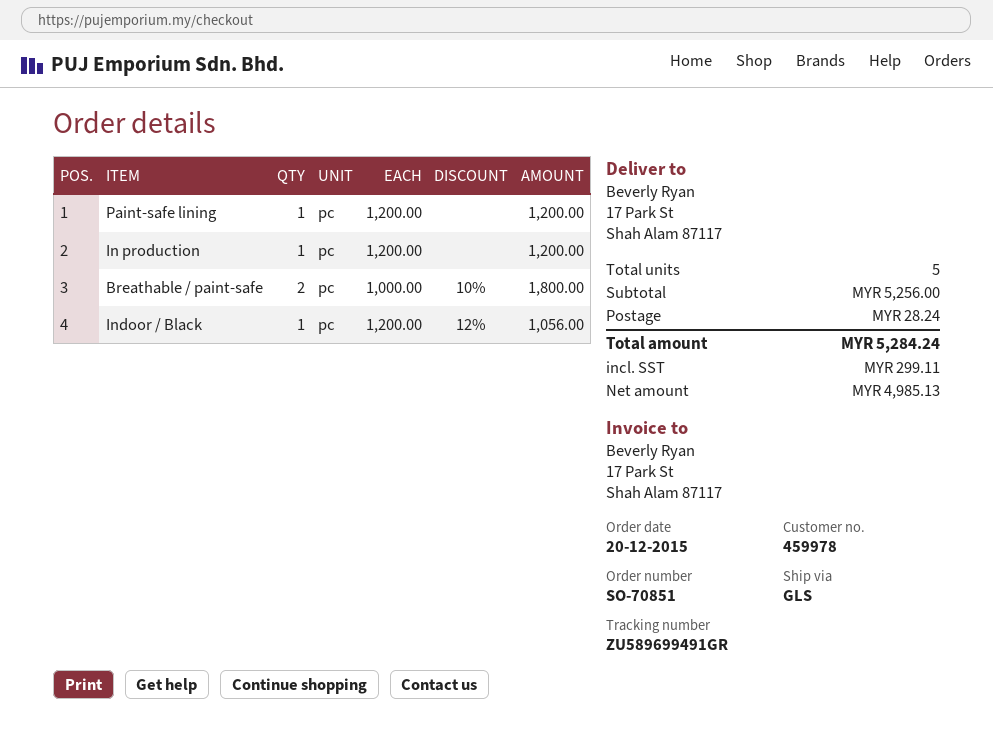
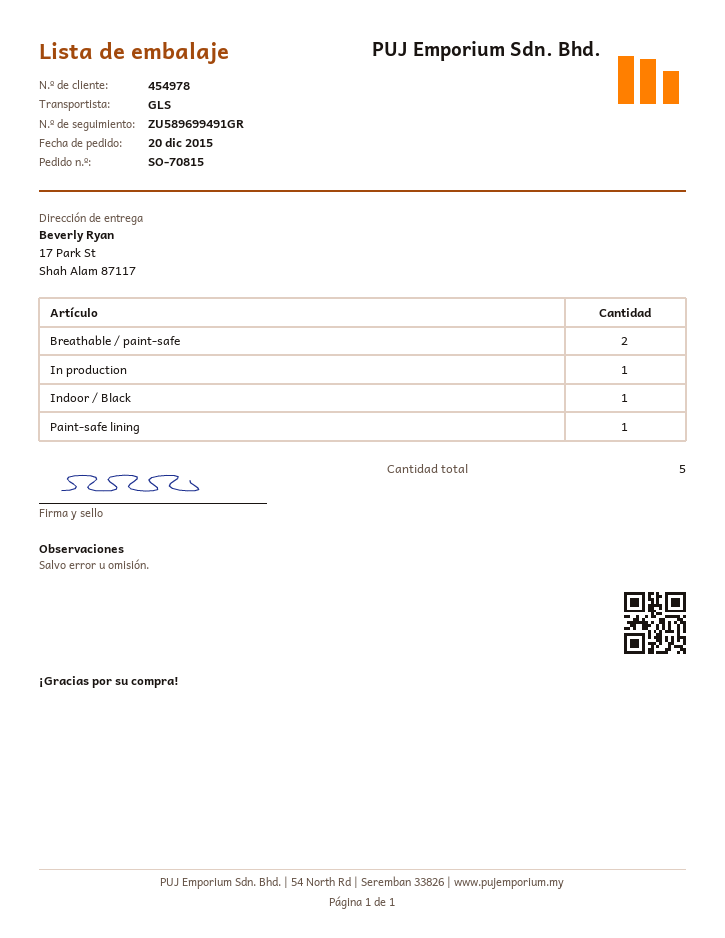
order number: SO-70851 -> SO-70815
customer number: 459978 -> 454978

